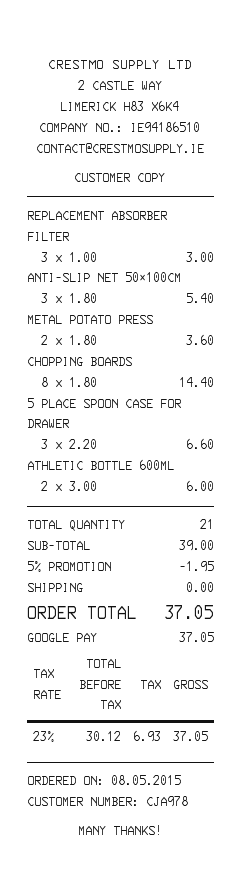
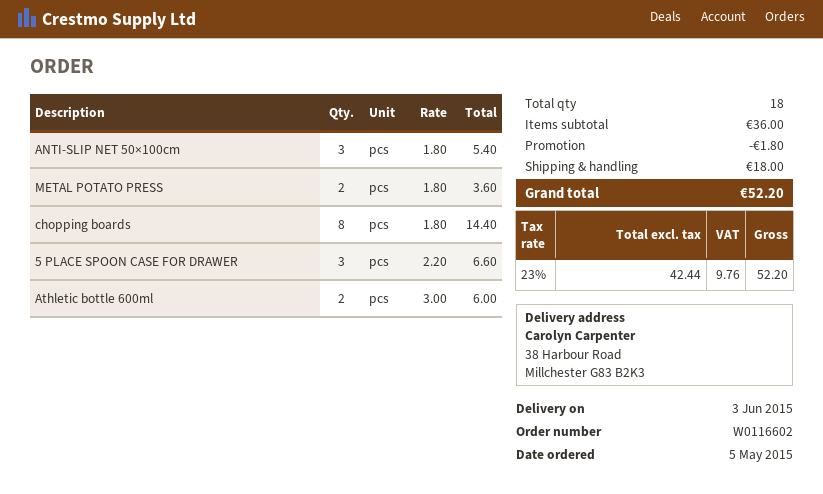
order date: 2015-05-08 -> 2015-05-05
REPLACEMENT ABSORBER FILTER: 3 x 1.00 = 3.00 -> none
total quantity: 21 -> 18
subtotal: 39.00 -> 36.00
discount: 1.95 -> 1.80
shipping: 0.00 -> 18.00
net: 30.12 -> 42.44
tax: 23% = 6.93 -> 23% = 9.76
total: 37.05 -> 52.20

